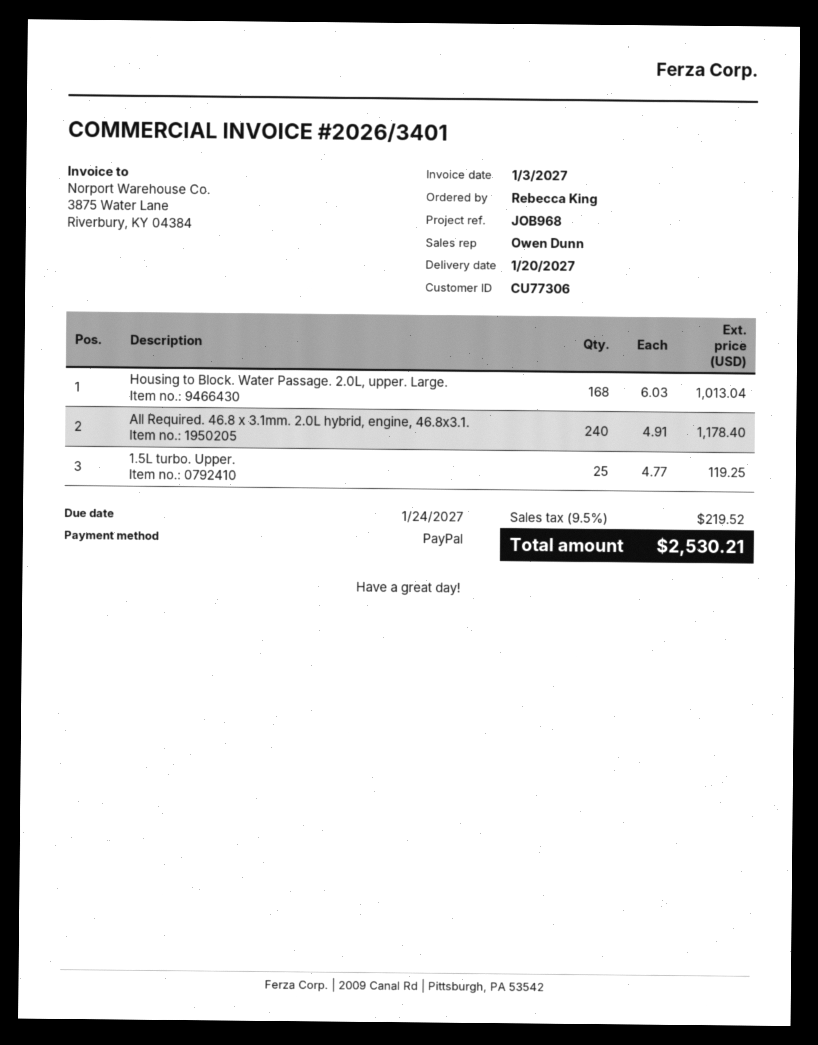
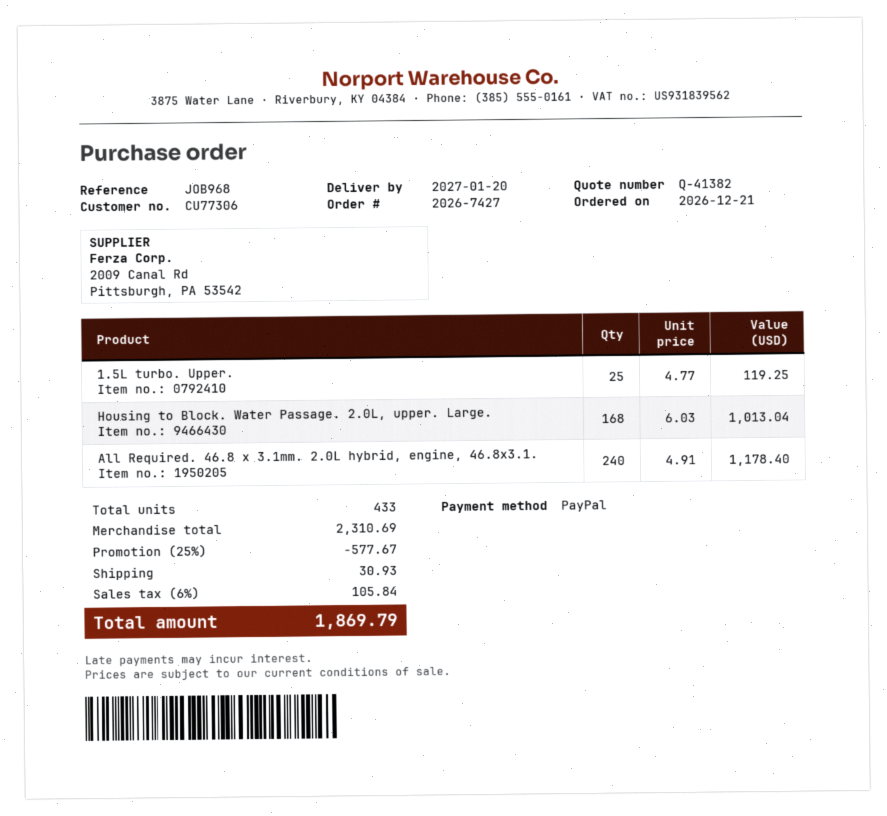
discount: none -> 25% = 577.67
shipping: none -> 30.93
tax: 9.5% = 219.52 -> 6% = 105.84
total: 2530.21 -> 1869.79

